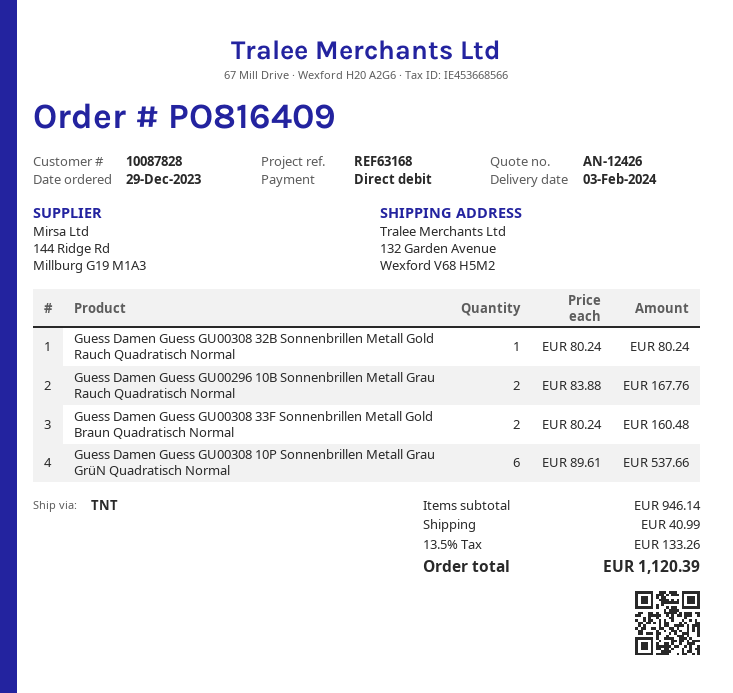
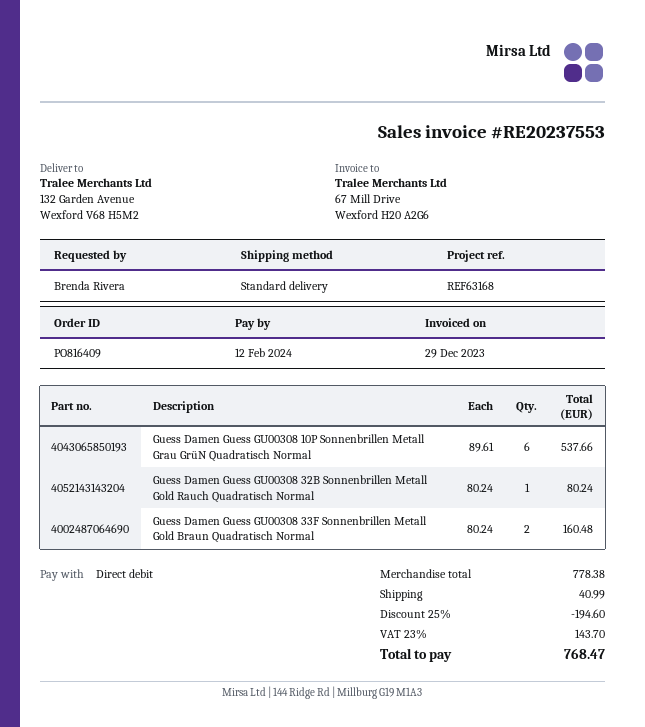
shipping method: TNT -> standard
Guess Damen Guess GU00296 10B Sonnenbrillen Metall Grau Rauch Quadratisch Normal: 2 x 83.88 = 167.76 -> none
subtotal: 946.14 -> 778.38
discount: none -> 25% = 194.60
tax: 13.5% = 133.26 -> 23% = 143.70
total: 1120.39 -> 768.47

